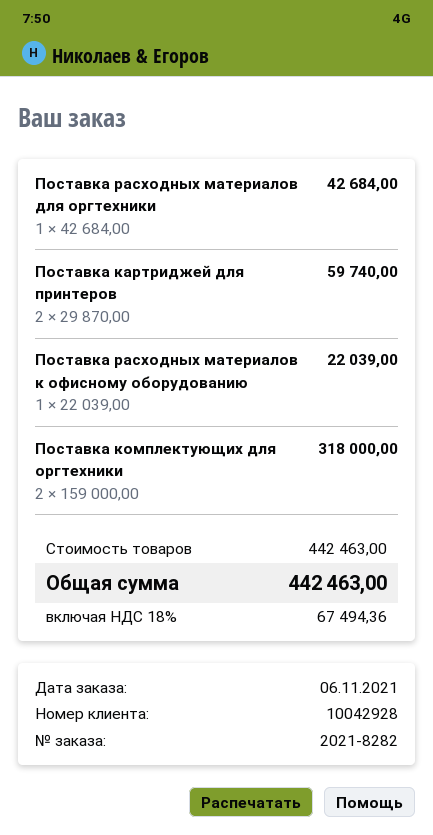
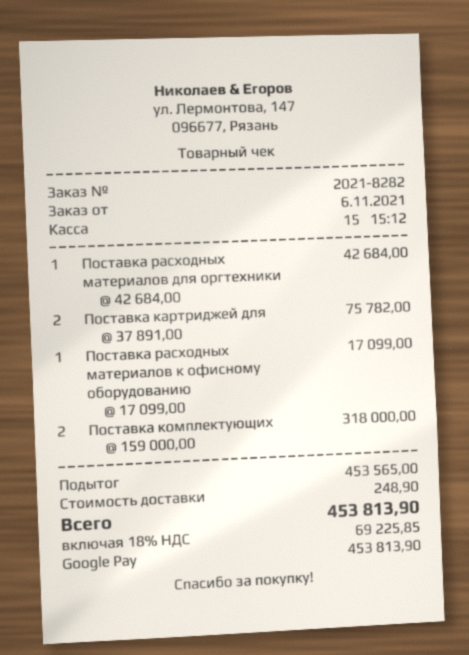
Поставка картриджей для принтеров: 2 x 29870.00 = 59740.00 -> 2 x 37891.00 = 75782.00
Поставка расходных материалов к офисному оборудованию: 1 x 22039.00 = 22039.00 -> 1 x 17099.00 = 17099.00
subtotal: 442463.00 -> 453565.00
shipping: none -> 248.90
tax: 18% = 67494.36 -> 18% = 69225.85
total: 442463.00 -> 453813.90

